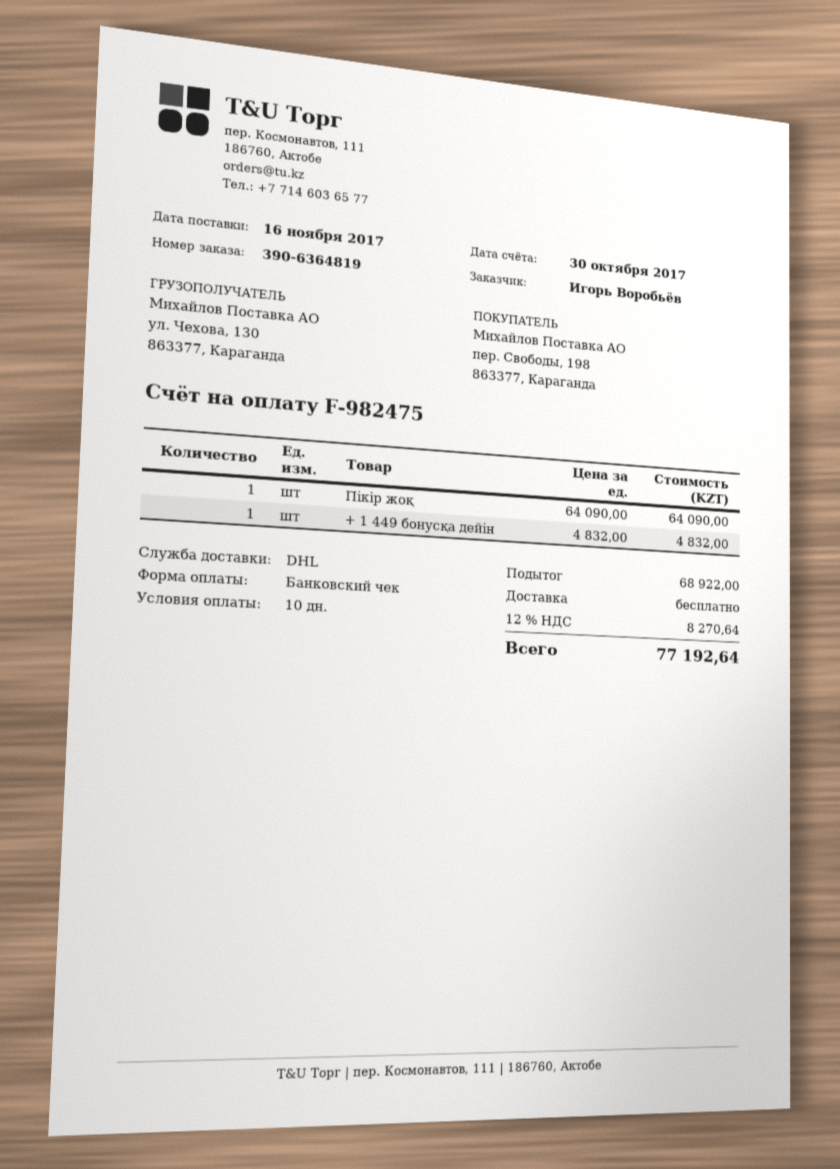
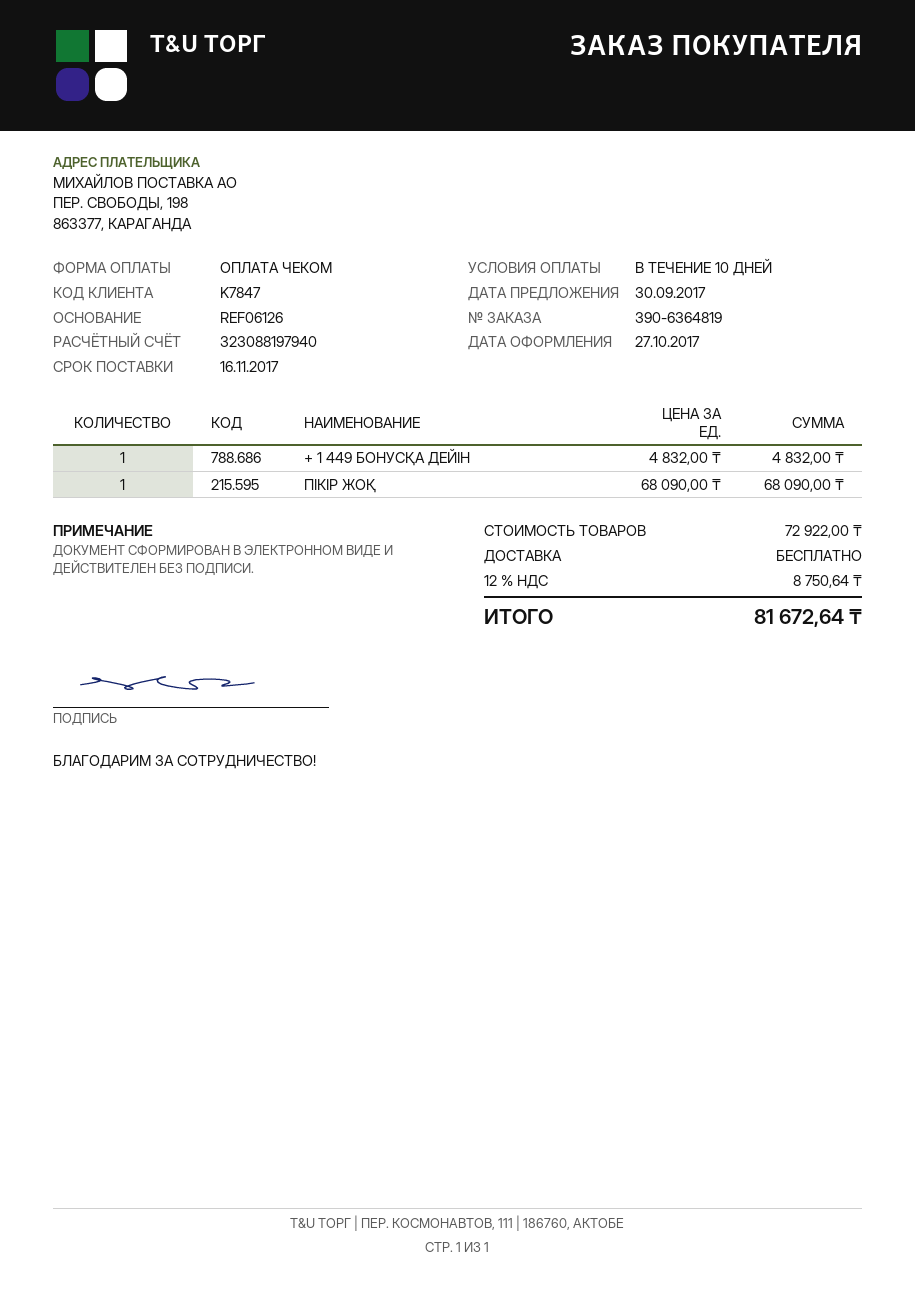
Пікір жоқ: 1 x 64090.00 = 64090.00 -> 1 x 68090.00 = 68090.00
subtotal: 68922.00 -> 72922.00
tax: 12% = 8270.64 -> 12% = 8750.64
total: 77192.64 -> 81672.64

